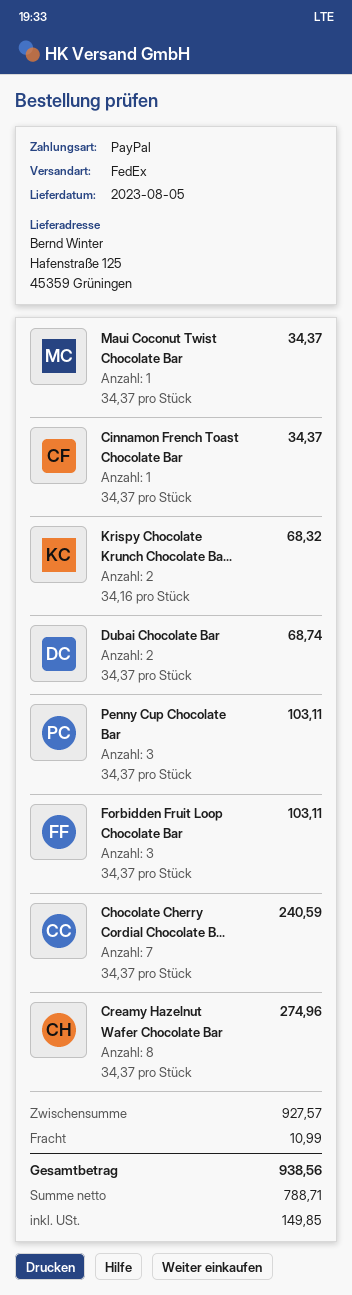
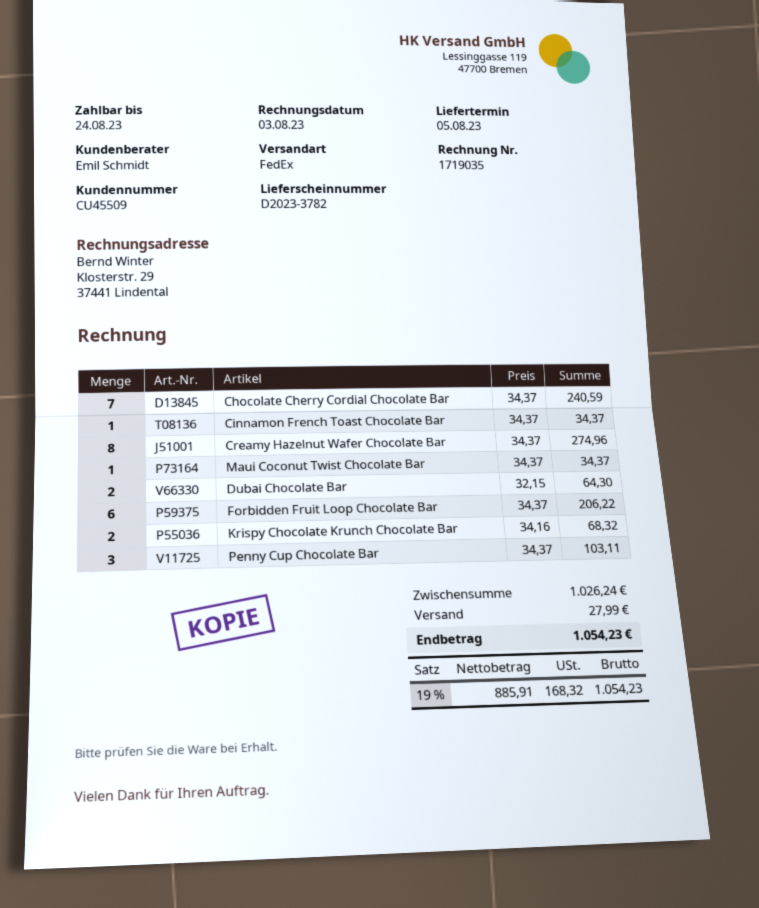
Dubai Chocolate Bar: 2 x 34.37 = 68.74 -> 2 x 32.15 = 64.30
Forbidden Fruit Loop Chocolate Bar: 3 x 34.37 = 103.11 -> 6 x 34.37 = 206.22
subtotal: 927.57 -> 1026.24
shipping: 10.99 -> 27.99
net: 788.71 -> 885.91
tax: 149.85 -> 168.32
total: 938.56 -> 1054.23

